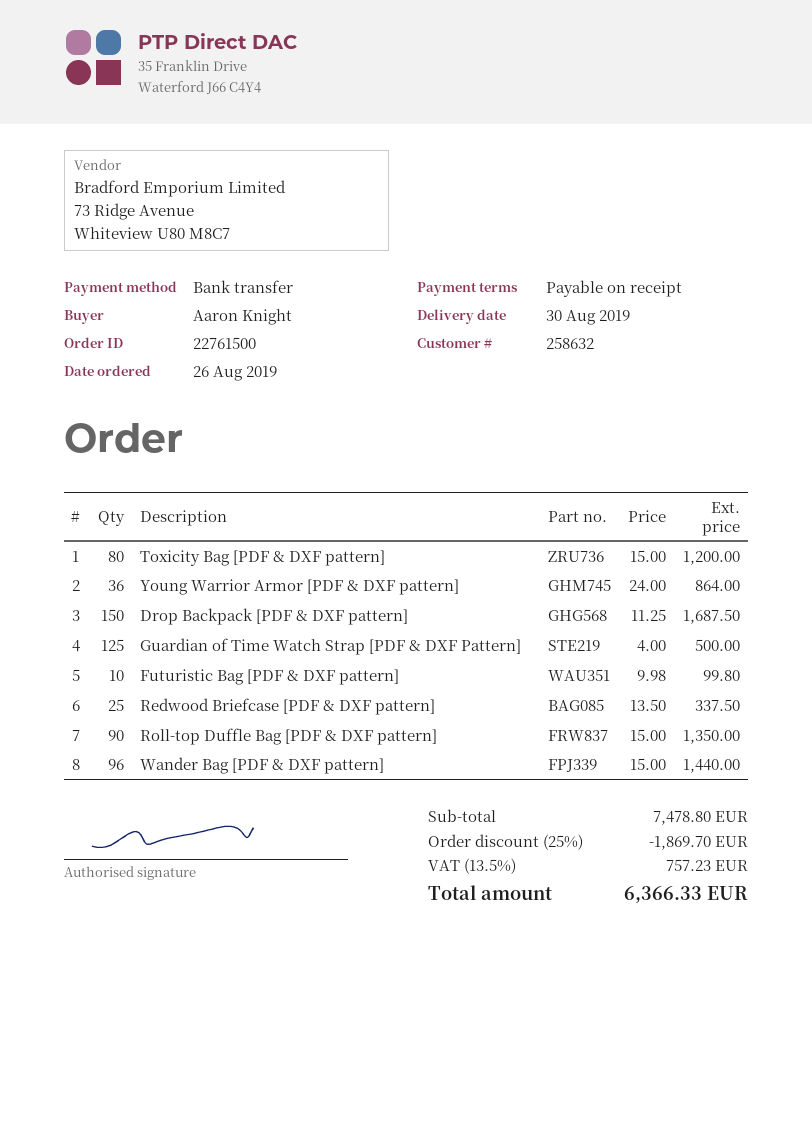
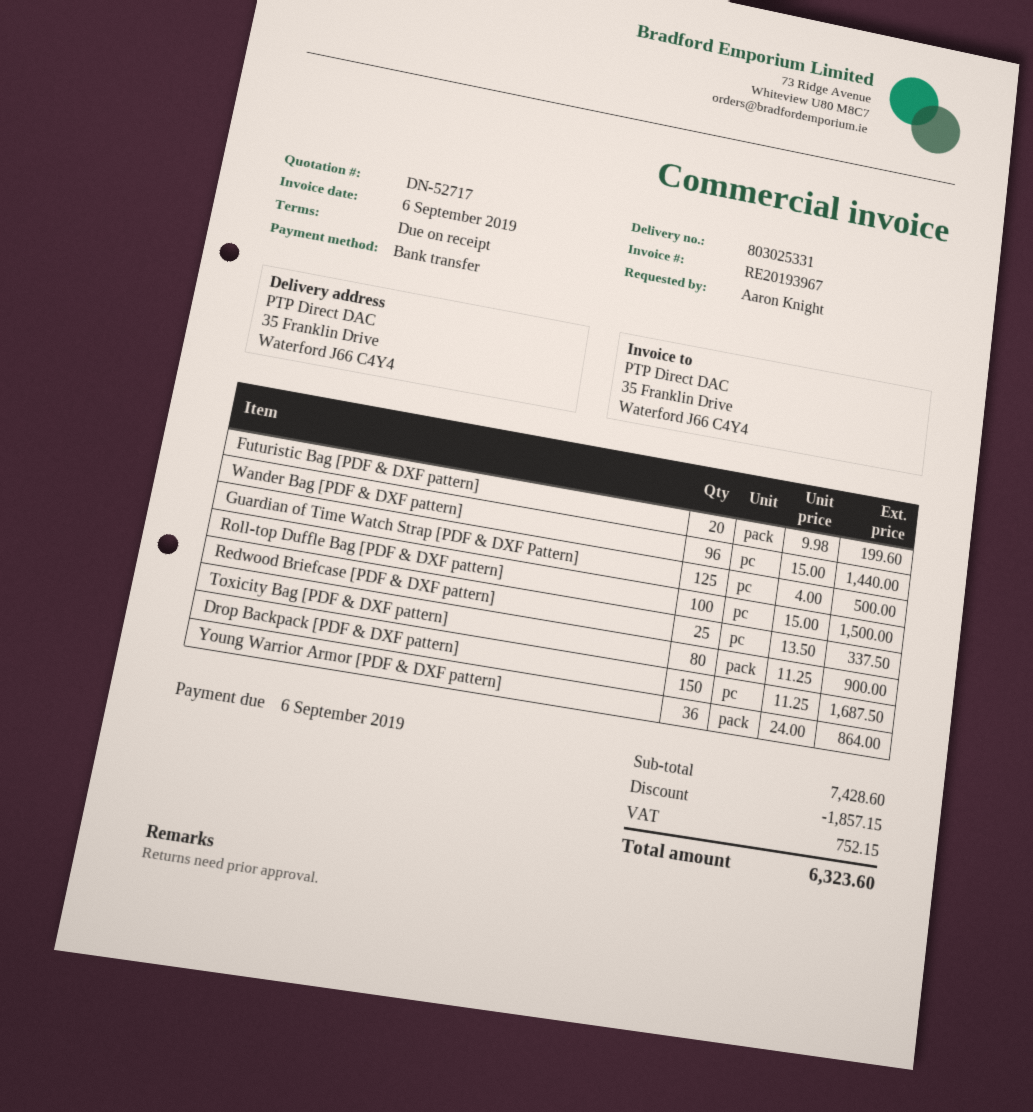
Toxicity Bag [PDF & DXF pattern]: 80 x 15.00 = 1200.00 -> 80 x 11.25 = 900.00
Futuristic Bag [PDF & DXF pattern]: 10 x 9.98 = 99.80 -> 20 x 9.98 = 199.60
Roll-top Duffle Bag [PDF & DXF pattern]: 90 x 15.00 = 1350.00 -> 100 x 15.00 = 1500.00
subtotal: 7478.80 -> 7428.60
discount: 1869.70 -> 1857.15
tax: 757.23 -> 752.15
total: 6366.33 -> 6323.60

